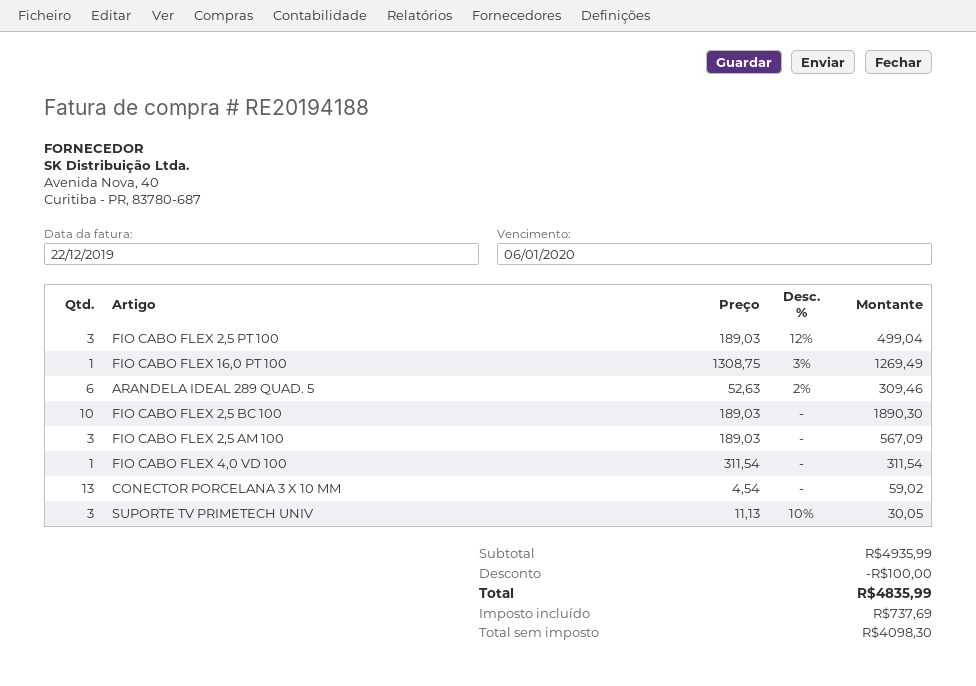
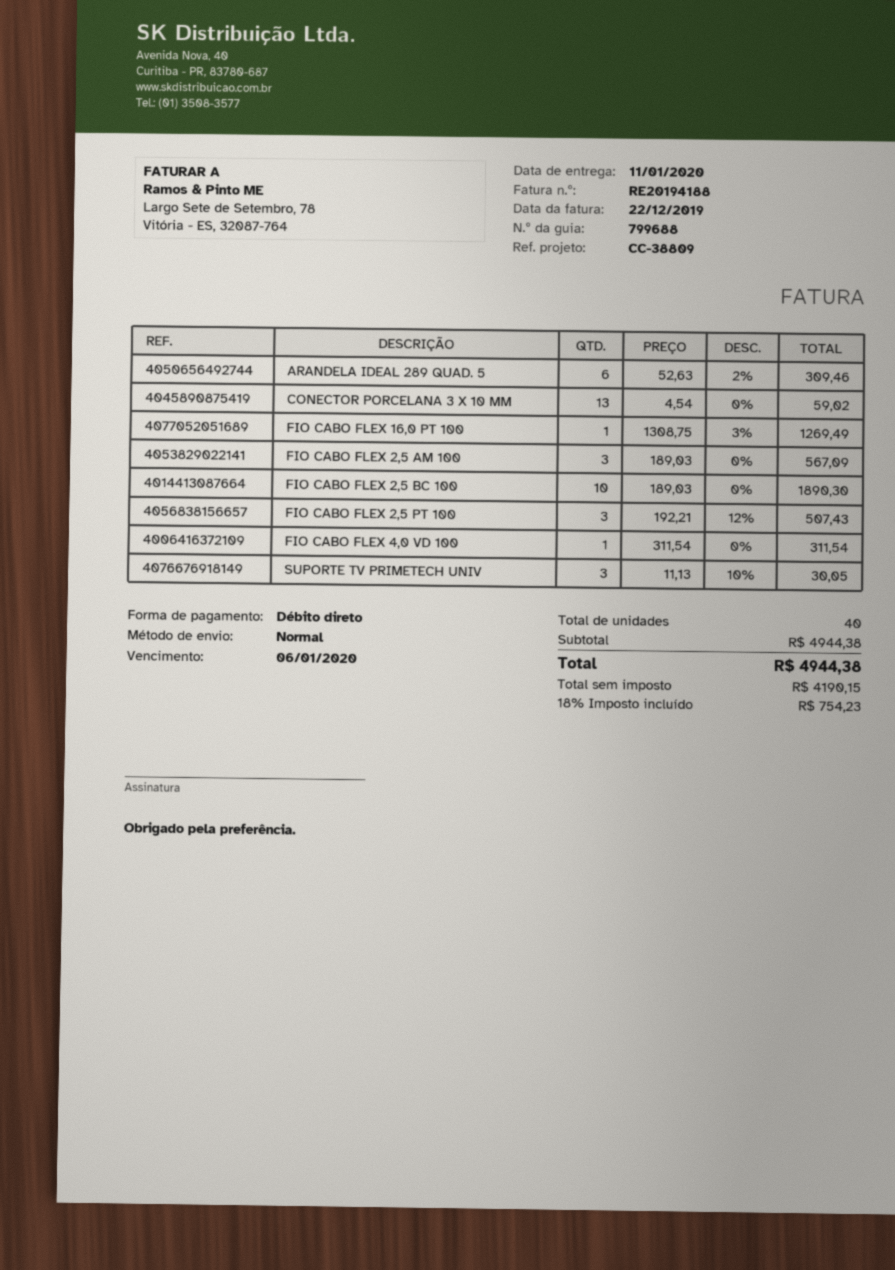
FIO CABO FLEX 2,5 PT 100: 3 x 189.03 - 12% = 499.04 -> 3 x 192.21 - 12% = 507.43
subtotal: 4935.99 -> 4944.38
discount: 100.00 -> none
net: 4098.30 -> 4190.15
tax: 737.69 -> 754.23
total: 4835.99 -> 4944.38

